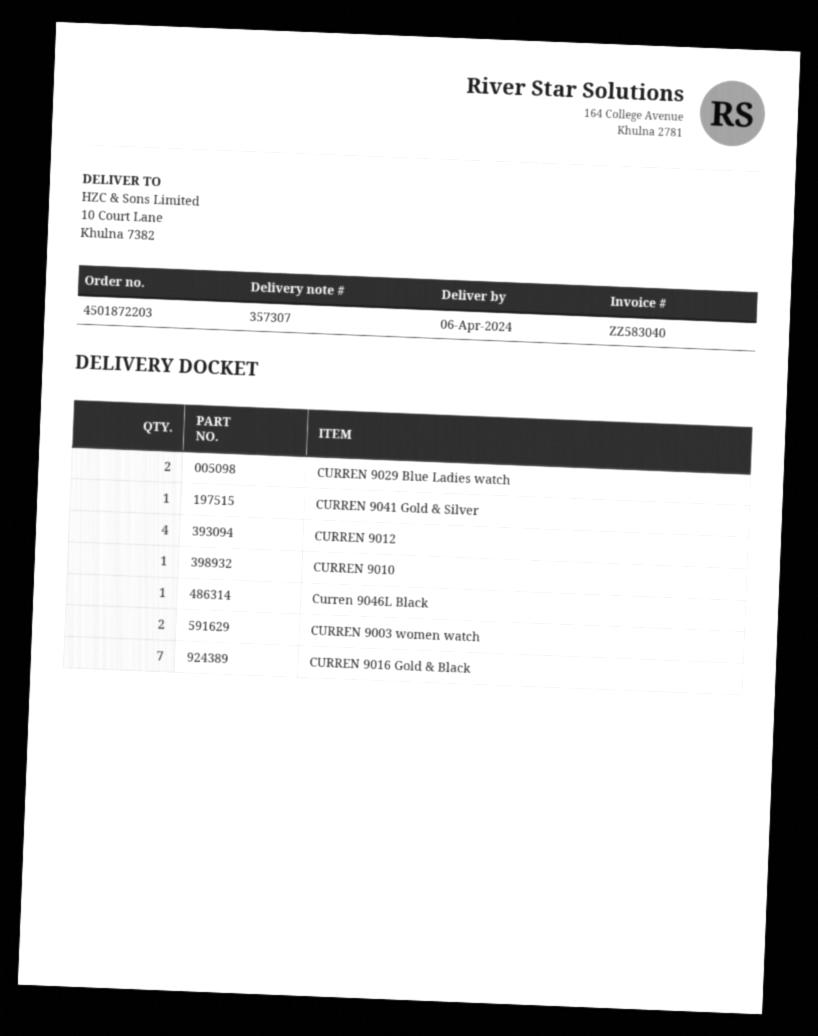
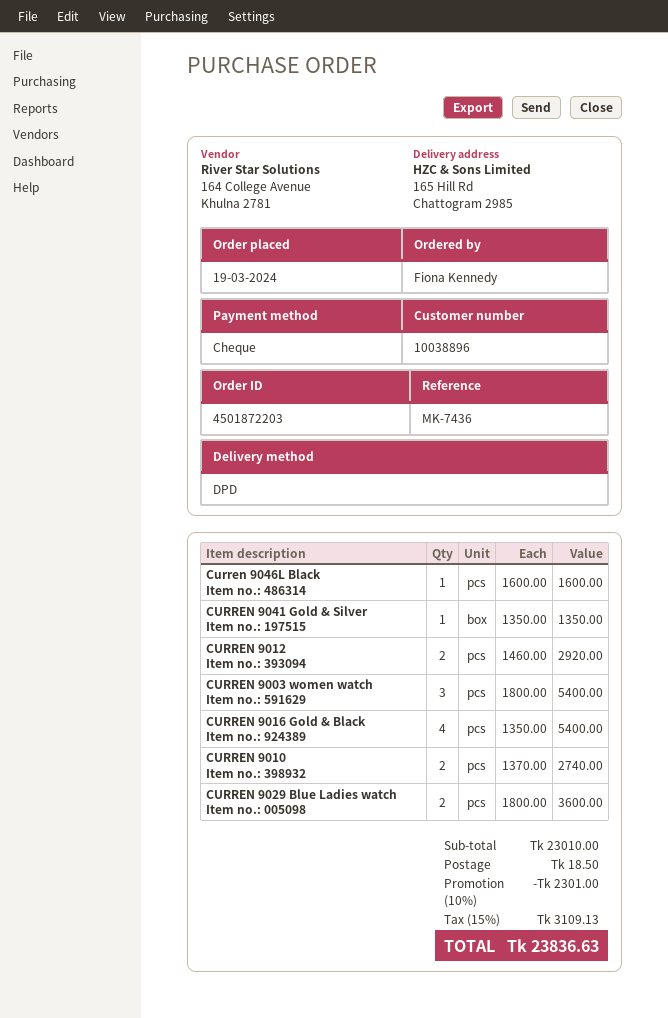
ship to: 10 Court Lane, Khulna 7382 -> 165 Hill Rd, Chattogram 2985
CURREN 9012: 4 -> 2
CURREN 9010: 1 -> 2
CURREN 9003 women watch: 2 -> 3
CURREN 9016 Gold & Black: 7 -> 4

